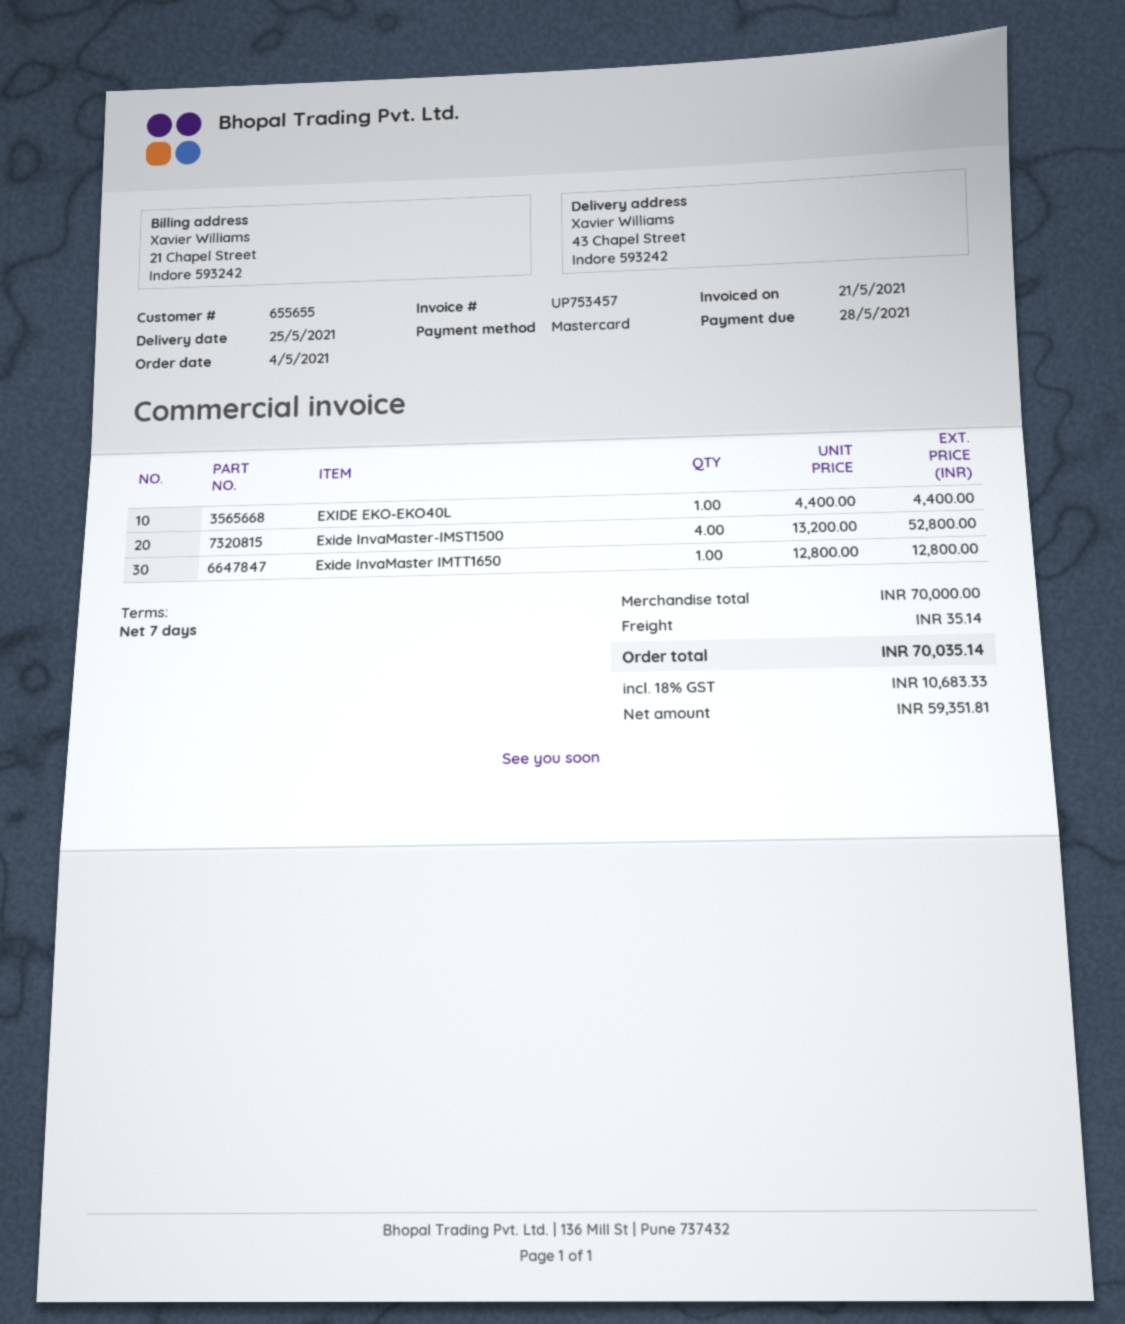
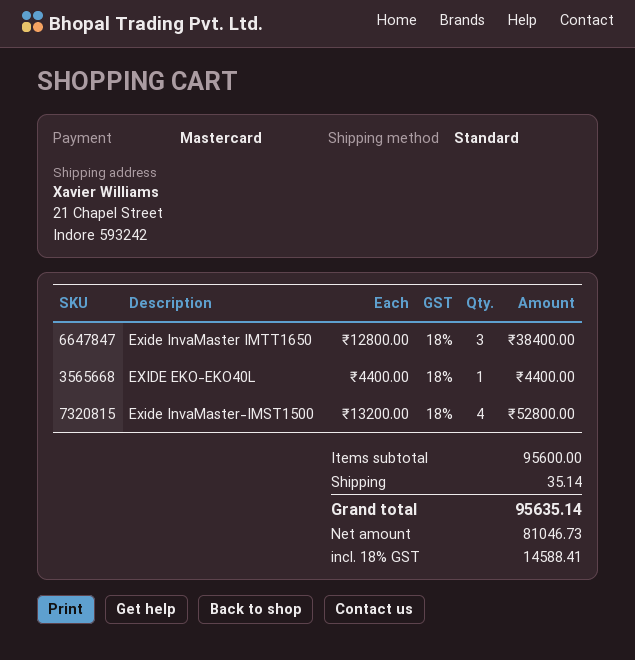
ship to: 43 Chapel Street, Indore 593242 -> 21 Chapel Street, Indore 593242
Exide InvaMaster IMTT1650: 1 x 12800.00 = 12800.00 -> 3 x 12800.00 = 38400.00
subtotal: 70000.00 -> 95600.00
net: 59351.81 -> 81046.73
tax: 18% = 10683.33 -> 18% = 14588.41
total: 70035.14 -> 95635.14

